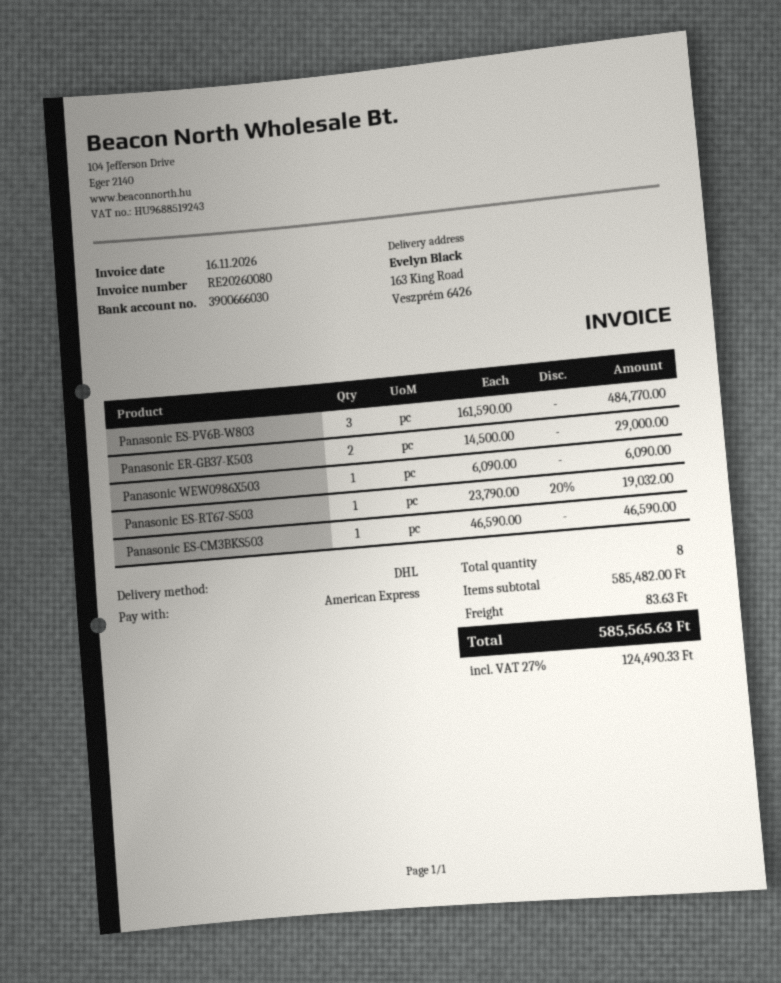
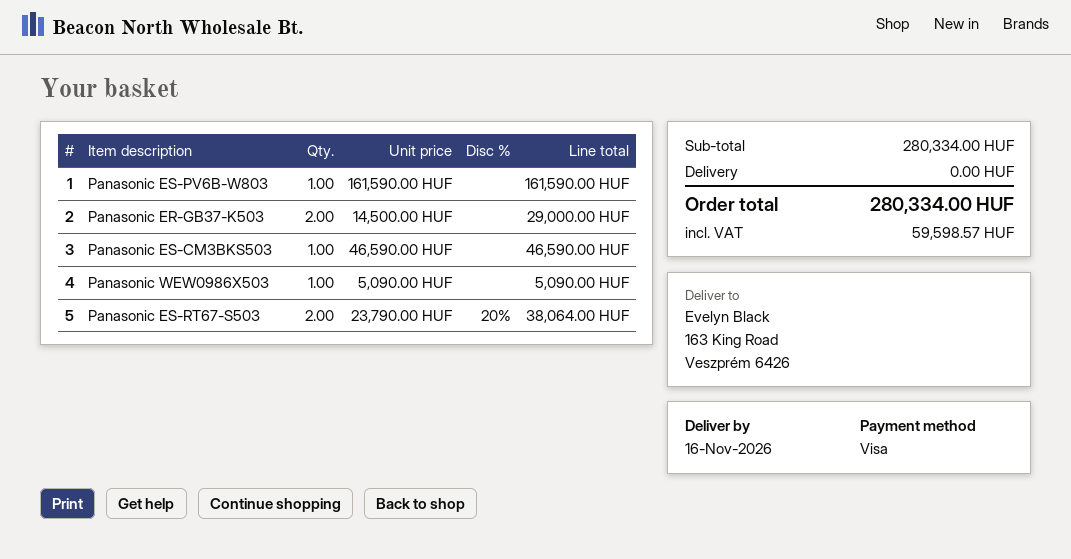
payment method: American Express -> Visa
Panasonic ES-PV6B-W803: 3 x 161590.00 = 484770.00 -> 1 x 161590.00 = 161590.00
Panasonic WEW0986X503: 1 x 6090.00 = 6090.00 -> 1 x 5090.00 = 5090.00
Panasonic ES-RT67-S503: 1 x 23790.00 - 20% = 19032.00 -> 2 x 23790.00 - 20% = 38064.00
subtotal: 585482.00 -> 280334.00
shipping: 83.63 -> 0.00
tax: 124490.33 -> 59598.57
total: 585565.63 -> 280334.00

